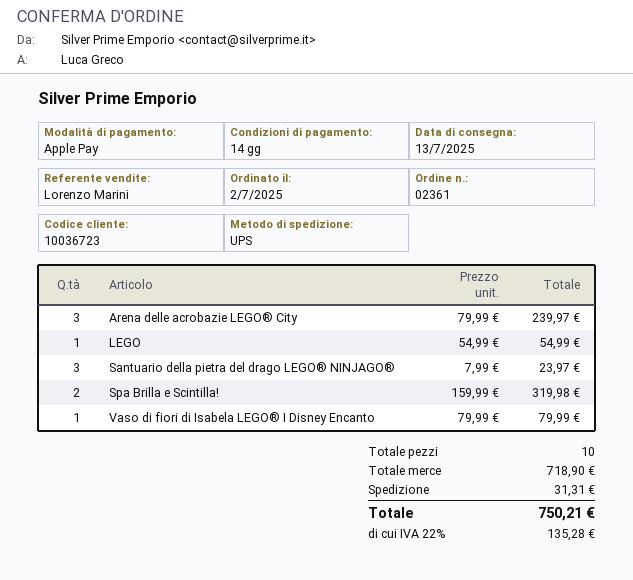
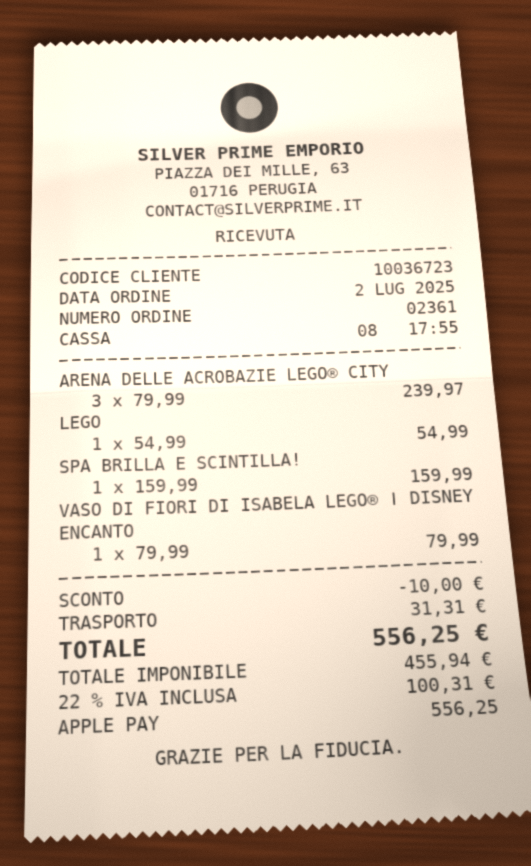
Santuario della pietra del drago LEGO® NINJAGO®: 3 x 7.99 = 23.97 -> none
Spa Brilla e Scintilla!: 2 x 159.99 = 319.98 -> 1 x 159.99 = 159.99
discount: none -> 10.00
tax: 22% = 135.28 -> 22% = 100.31
total: 750.21 -> 556.25

